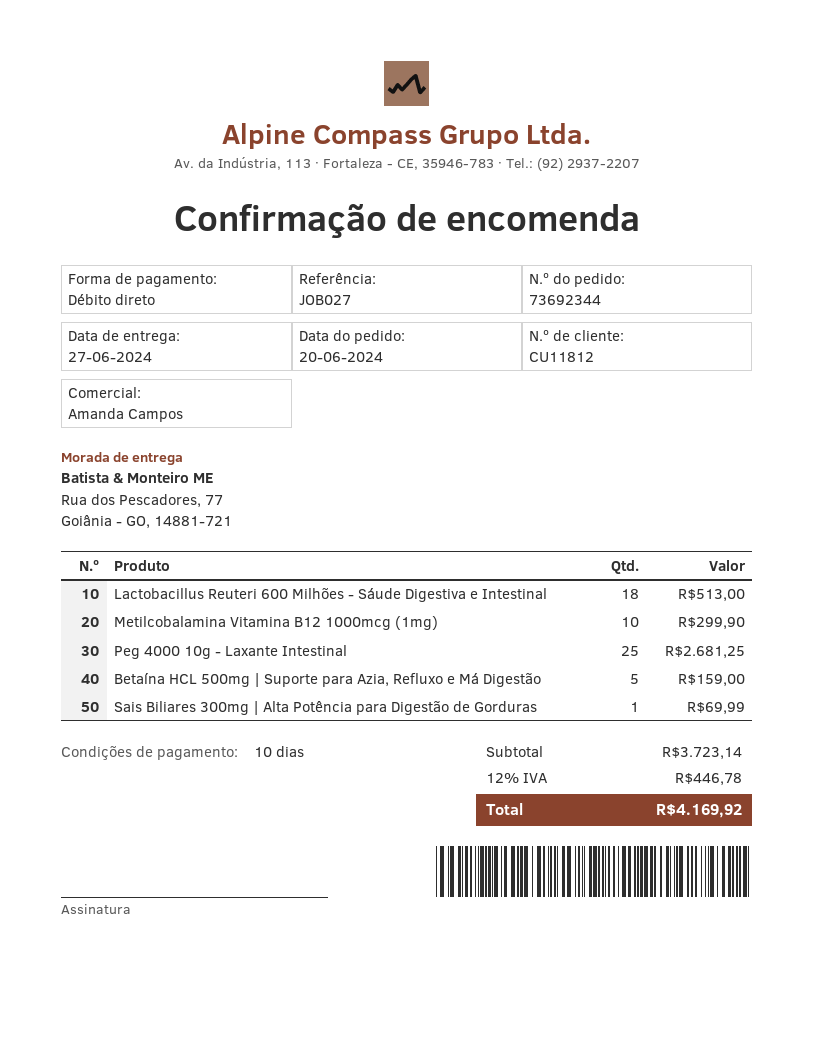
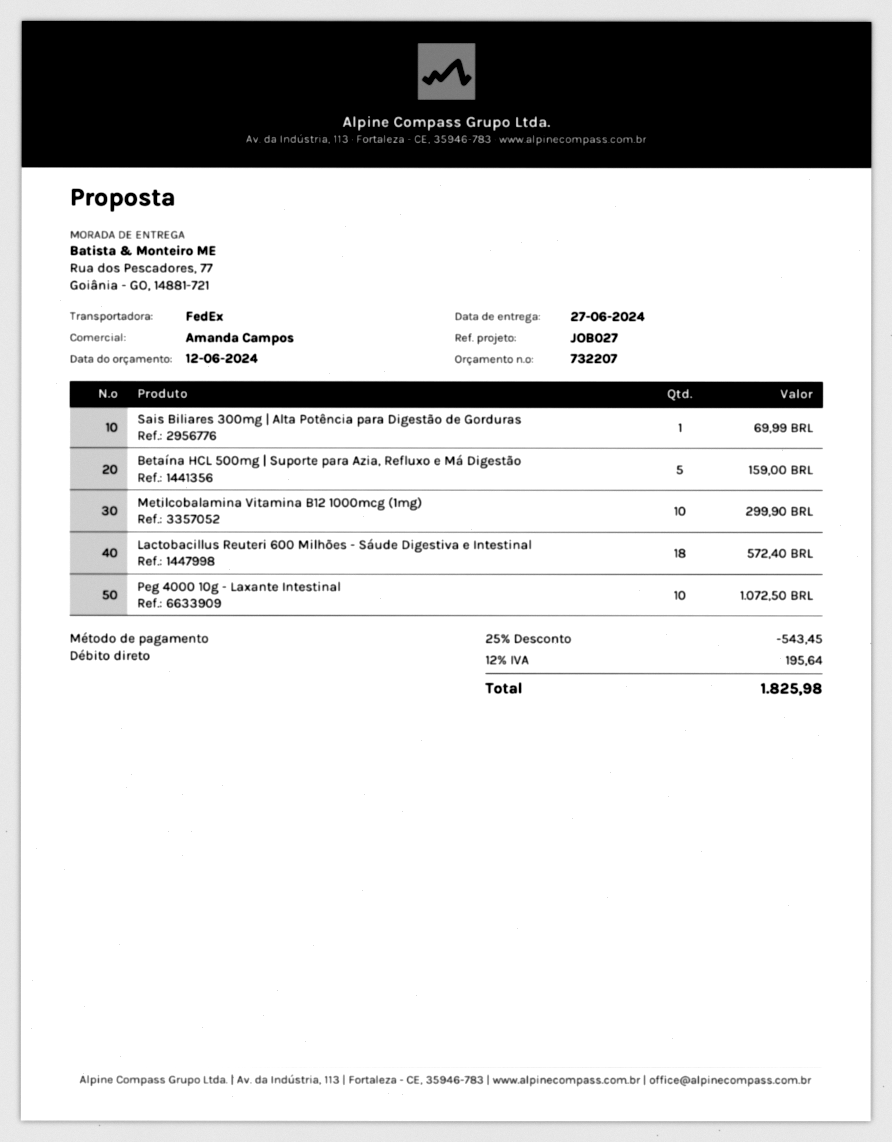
Lactobacillus Reuteri 600 Milhões - Sáude Digestiva e Intestinal: 18 for 513.00 -> 18 for 572.40
Peg 4000 10g - Laxante Intestinal: 25 for 2681.25 -> 10 for 1072.50
discount: none -> 25% = 543.45
tax: 12% = 446.78 -> 12% = 195.64
total: 4169.92 -> 1825.98

